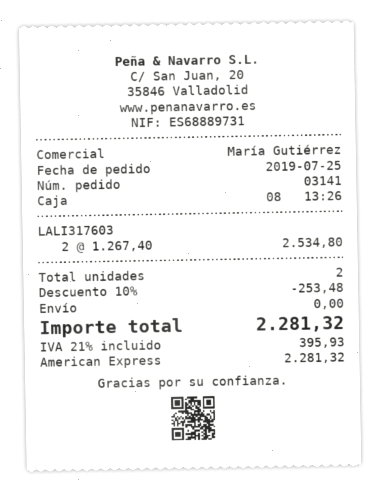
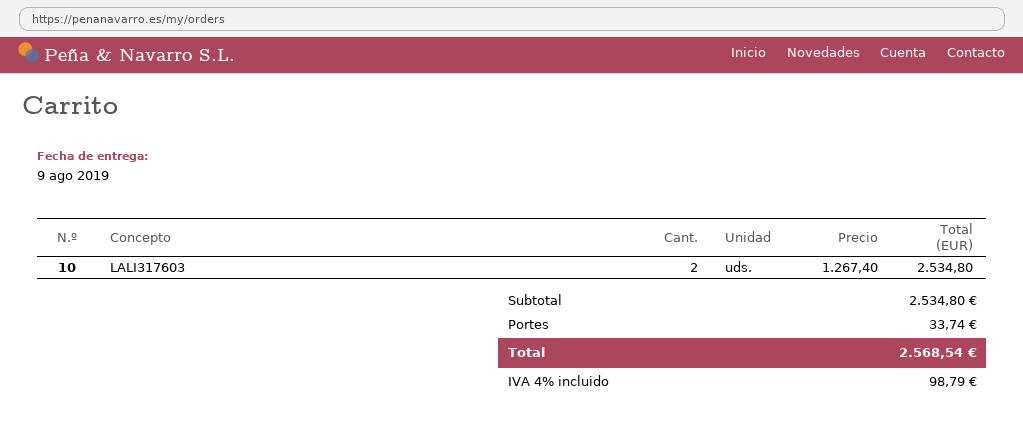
discount: 10% = 253.48 -> none
shipping: 0.00 -> 33.74
tax: 21% = 395.93 -> 4% = 98.79
total: 2281.32 -> 2568.54

